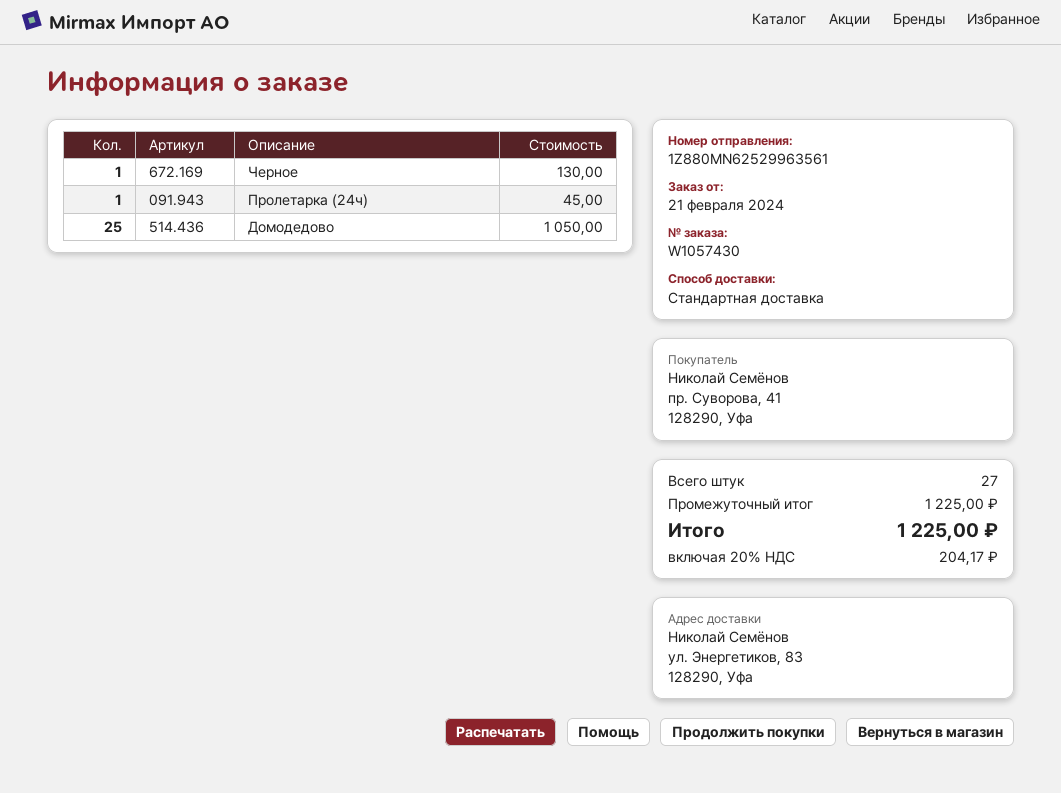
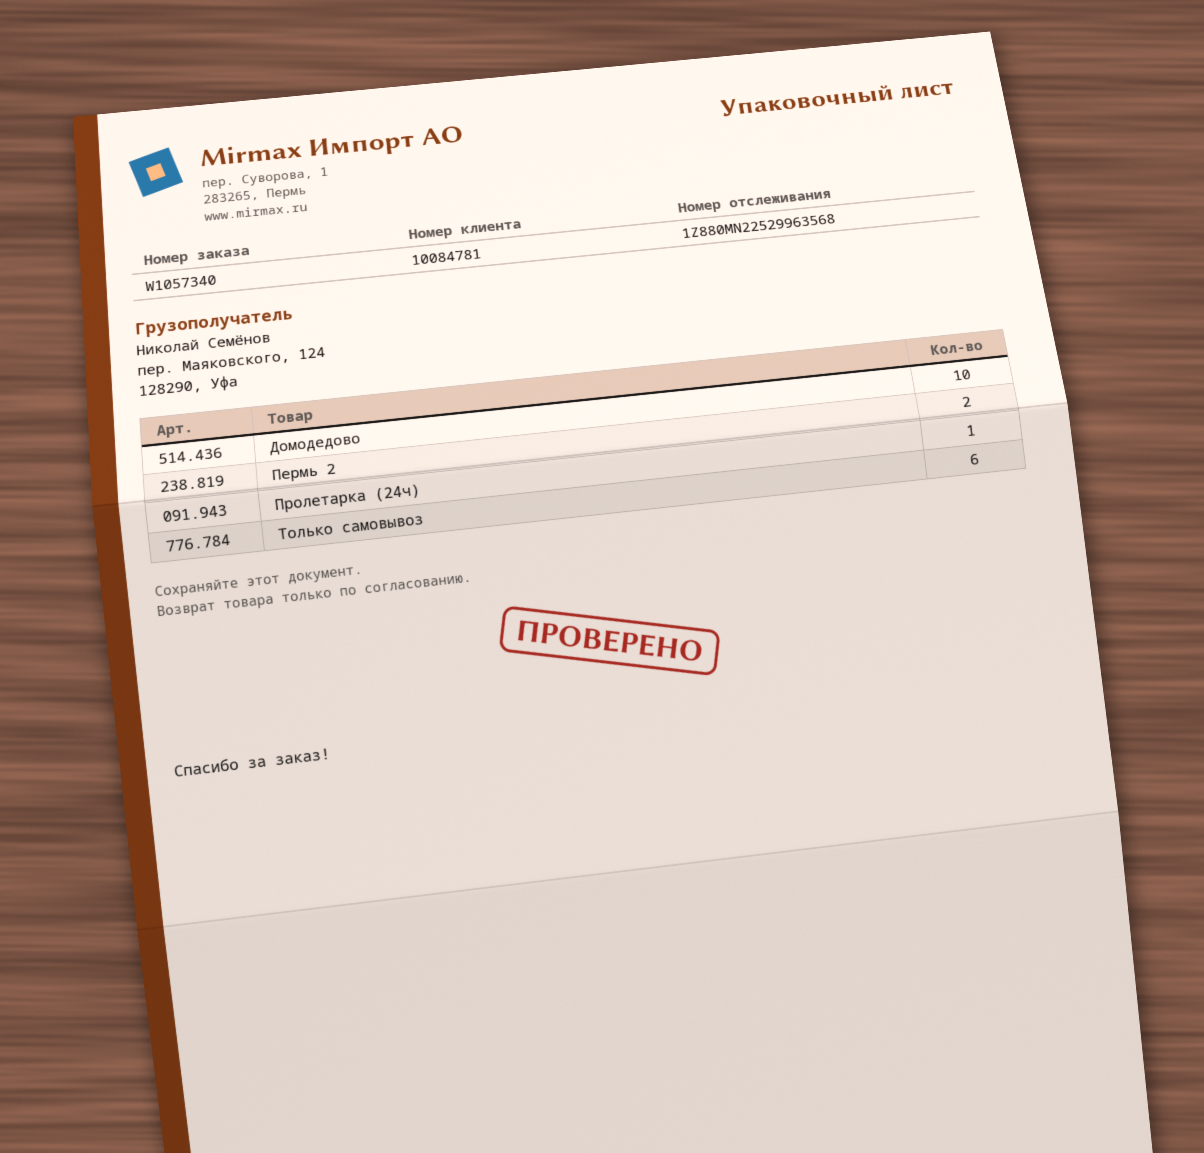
order number: W1057430 -> W1057340
tracking number: 1Z880MN62529963561 -> 1Z880MN22529963568
ship to: ул. Энергетиков, 83, 128290, Уфа -> пер. Маяковского, 124, 128290, Уфа
Черное: 1 -> none
Домодедово: 25 -> 10
Пермь 2: none -> 2
Только самовывоз: none -> 6

